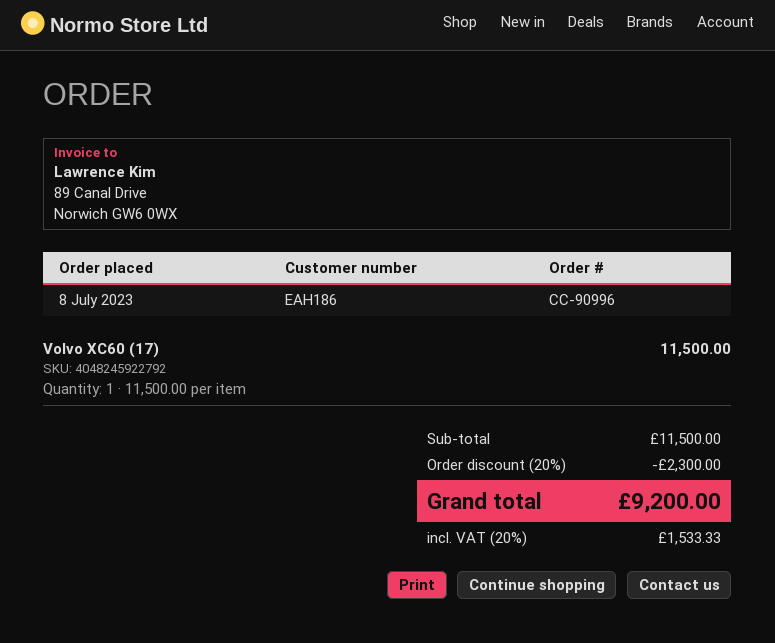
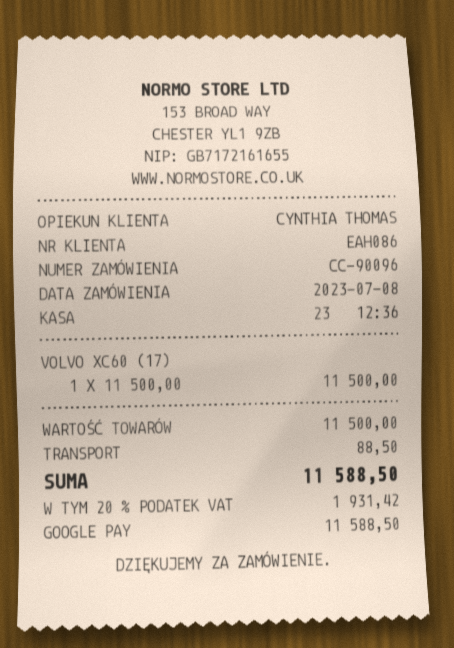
order number: CC-90996 -> CC-90096
customer number: EAH186 -> EAH086
discount: 20% = 2300.00 -> none
shipping: none -> 88.50
tax: 20% = 1533.33 -> 20% = 1931.42
total: 9200.00 -> 11588.50

